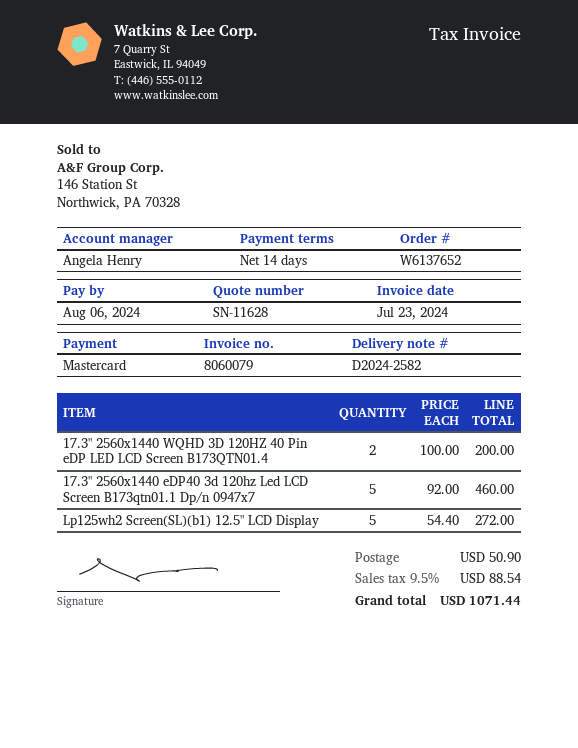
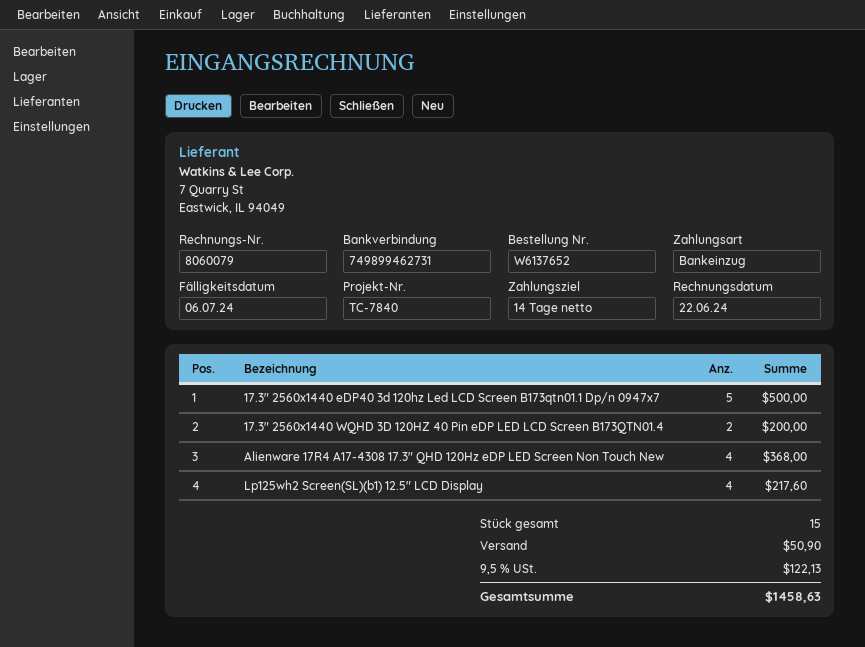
invoice date: 2024-07-23 -> 2024-06-22
due date: 2024-08-06 -> 2024-07-06
payment method: Mastercard -> direct debit
17.3" 2560x1440 eDP40 3d 120hz Led LCD Screen B173qtn01.1 Dp/n 0947x7: 5 for 460.00 -> 5 for 500.00
Lp125wh2 Screen(SL)(b1) 12.5" LCD Display: 5 for 272.00 -> 4 for 217.60
Alienware 17R4 A17-4308 17.3" QHD 120Hz eDP LED Screen Non Touch New: none -> 4 for 368.00
tax: 9.5% = 88.54 -> 9.5% = 122.13
total: 1071.44 -> 1458.63

